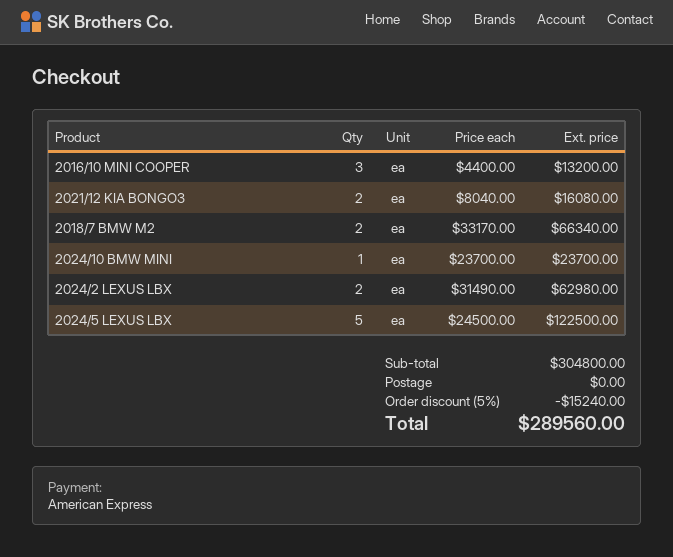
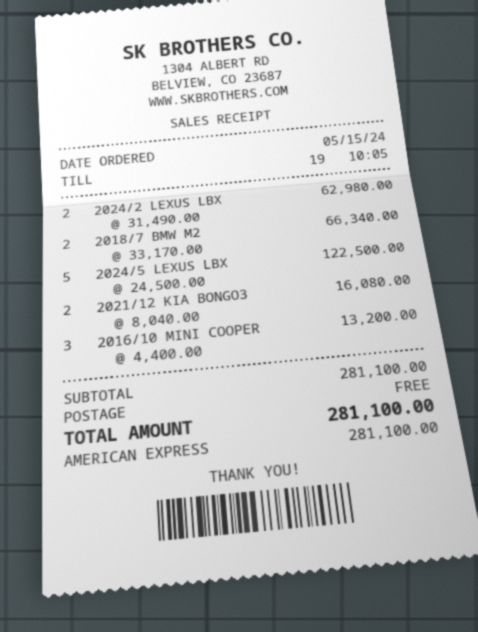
2024/10 BMW MINI: 1 x 23700.00 = 23700.00 -> none
subtotal: 304800.00 -> 281100.00
discount: 5% = 15240.00 -> none
total: 289560.00 -> 281100.00

